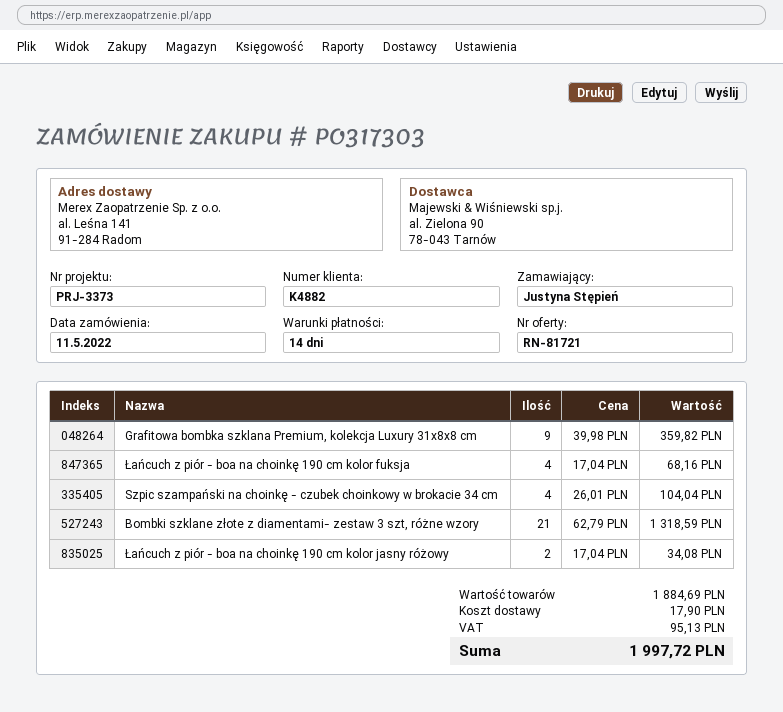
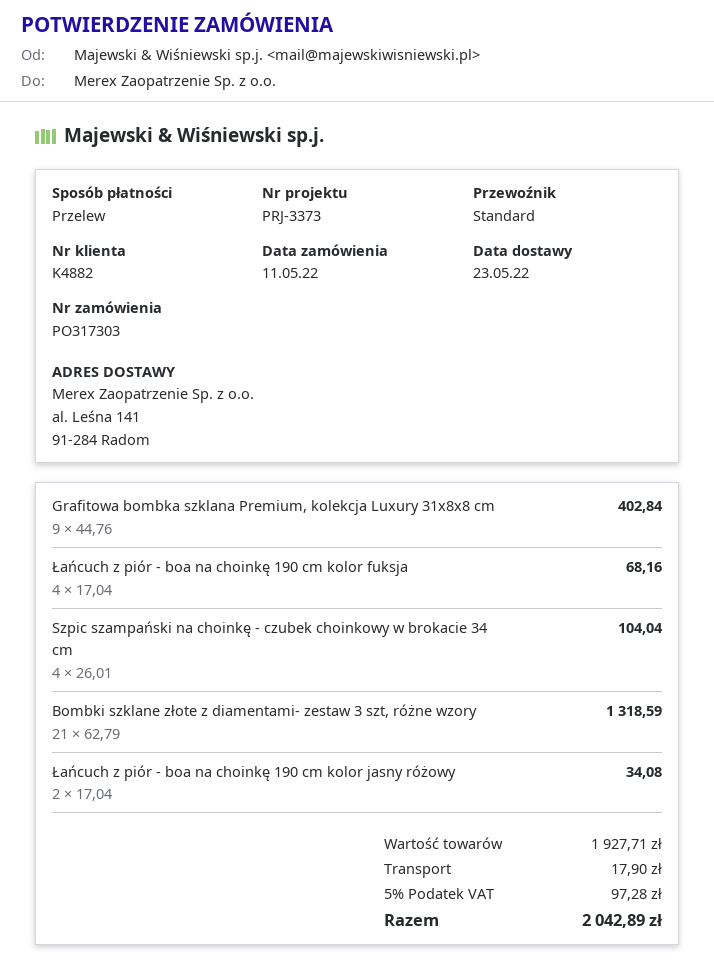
Grafitowa bombka szklana Premium, kolekcja Luxury 31x8x8 cm: 9 x 39.98 = 359.82 -> 9 x 44.76 = 402.84
subtotal: 1884.69 -> 1927.71
tax: 95.13 -> 97.28
total: 1997.72 -> 2042.89

